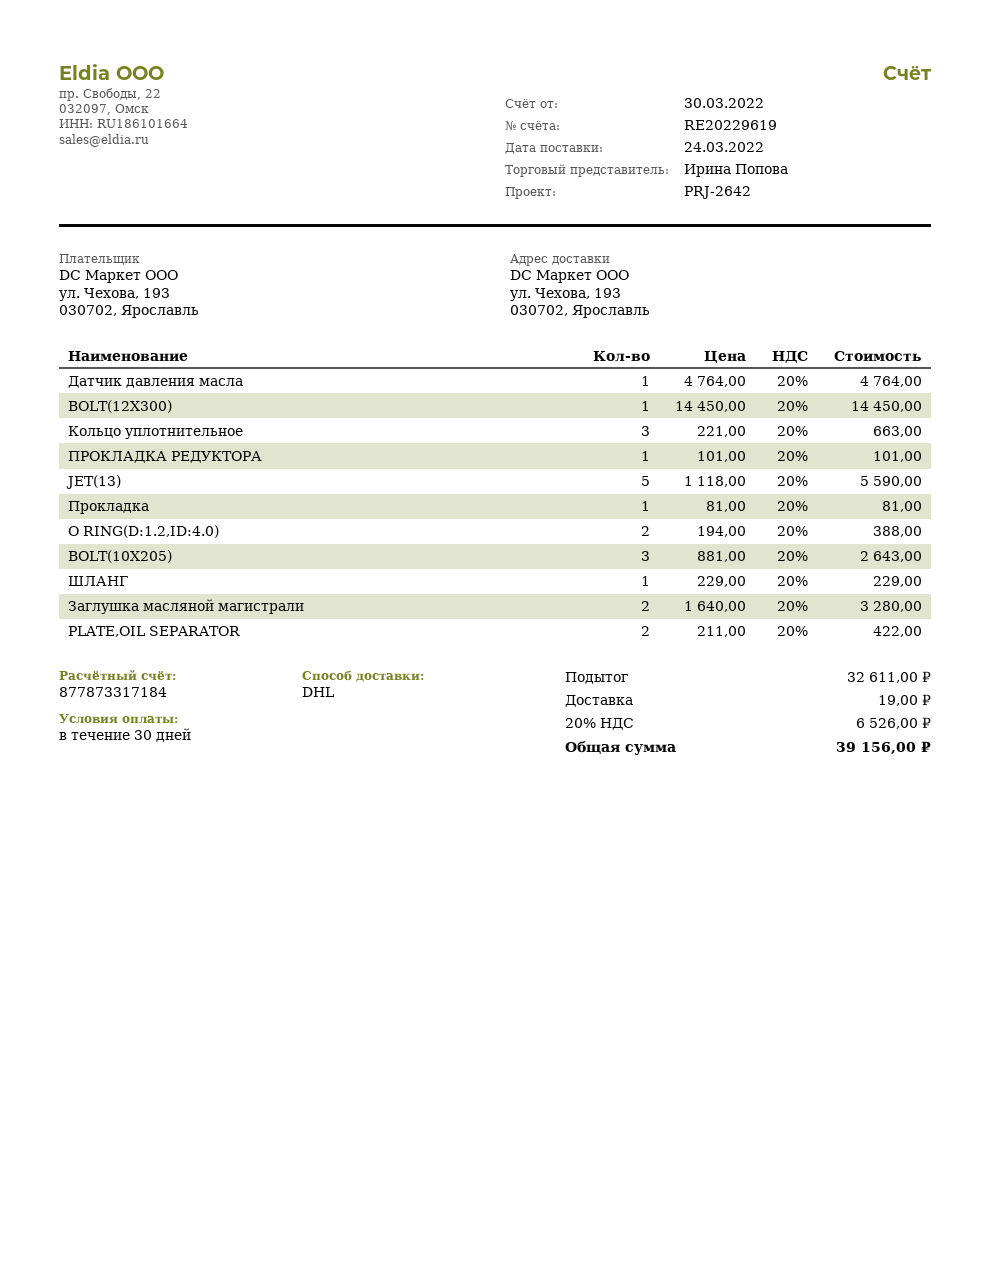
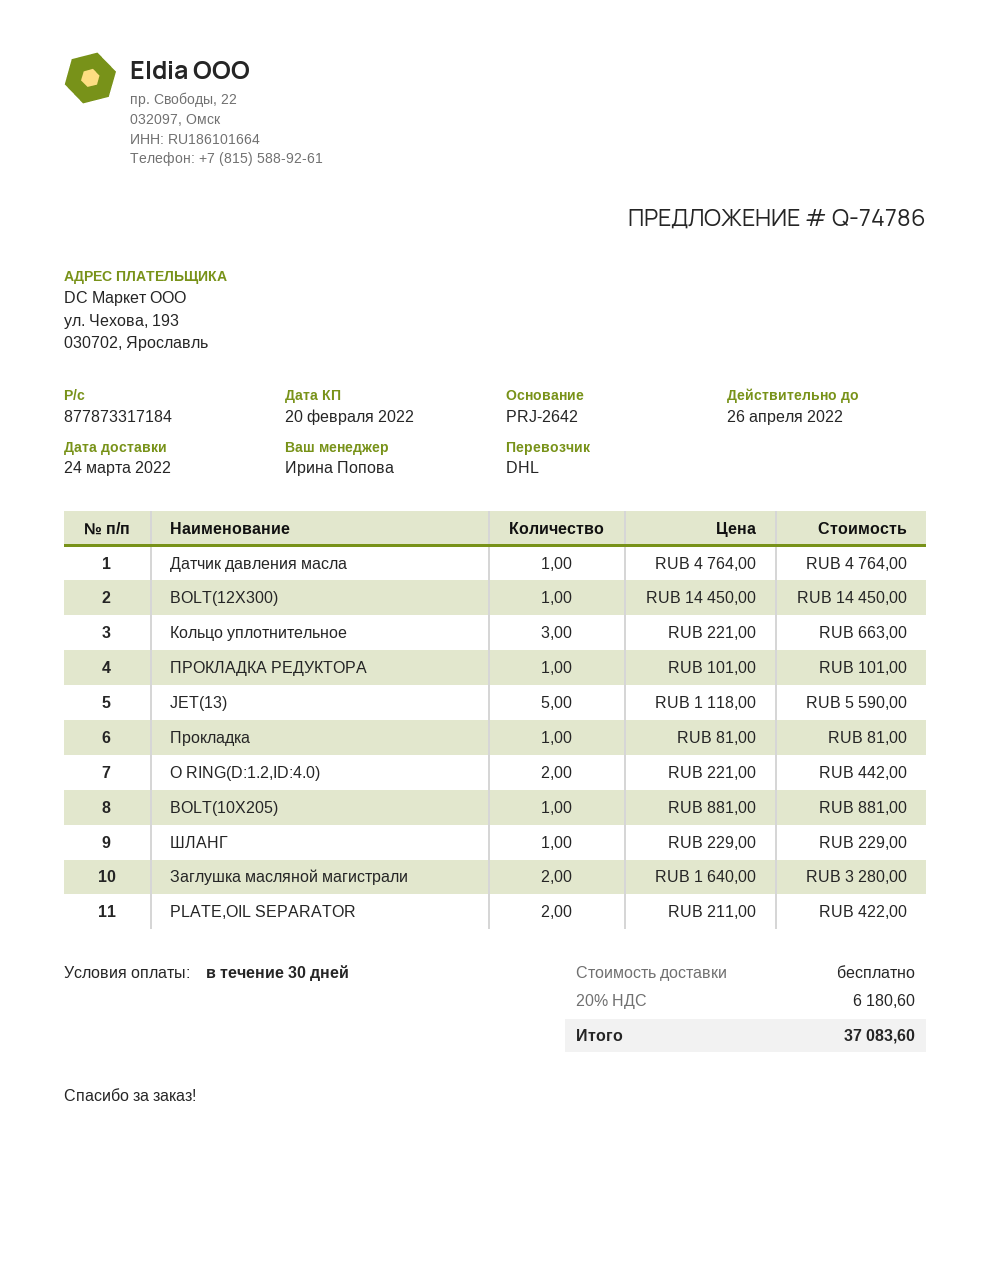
O RING(D:1.2,ID:4.0): 2 x 194.00 = 388.00 -> 2 x 221.00 = 442.00
BOLT(10X205): 3 x 881.00 = 2643.00 -> 1 x 881.00 = 881.00
shipping: 19.00 -> 0.00
tax: 20% = 6526.00 -> 20% = 6180.60
total: 39156.00 -> 37083.60

